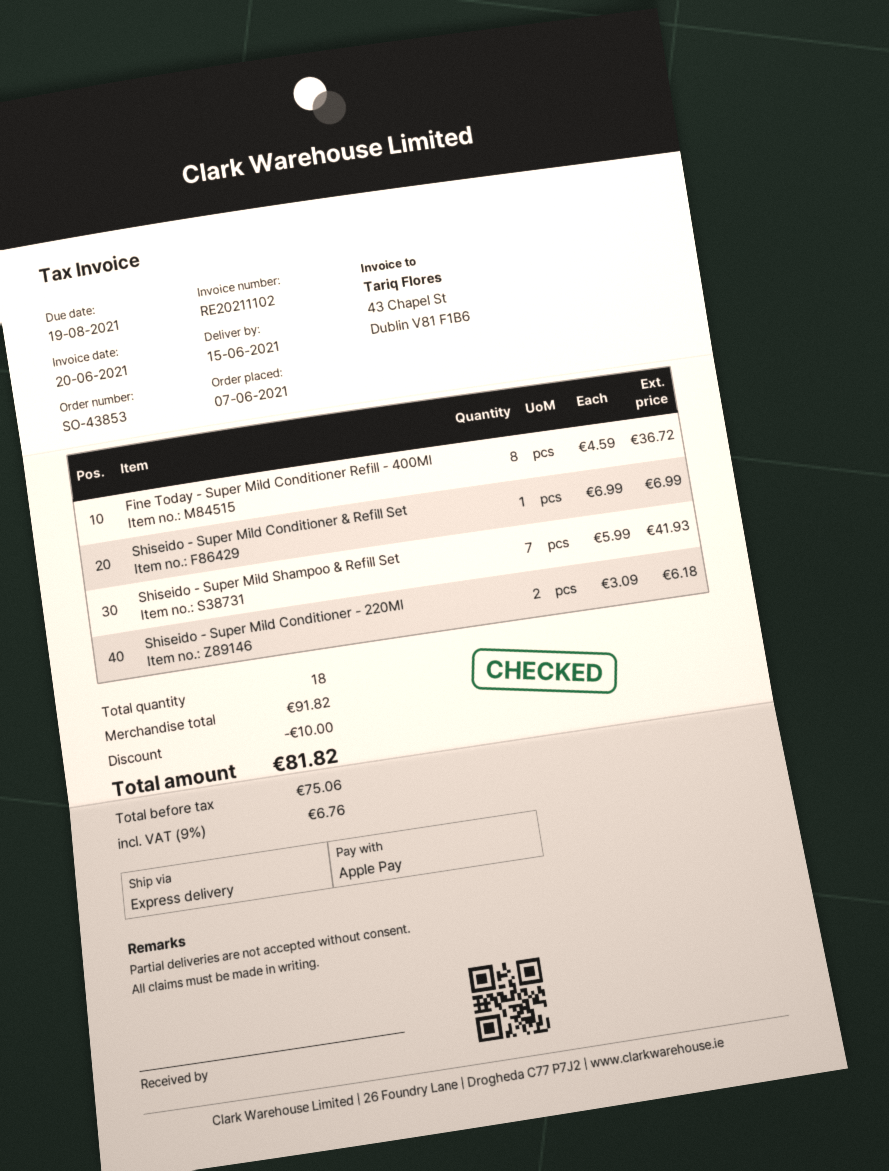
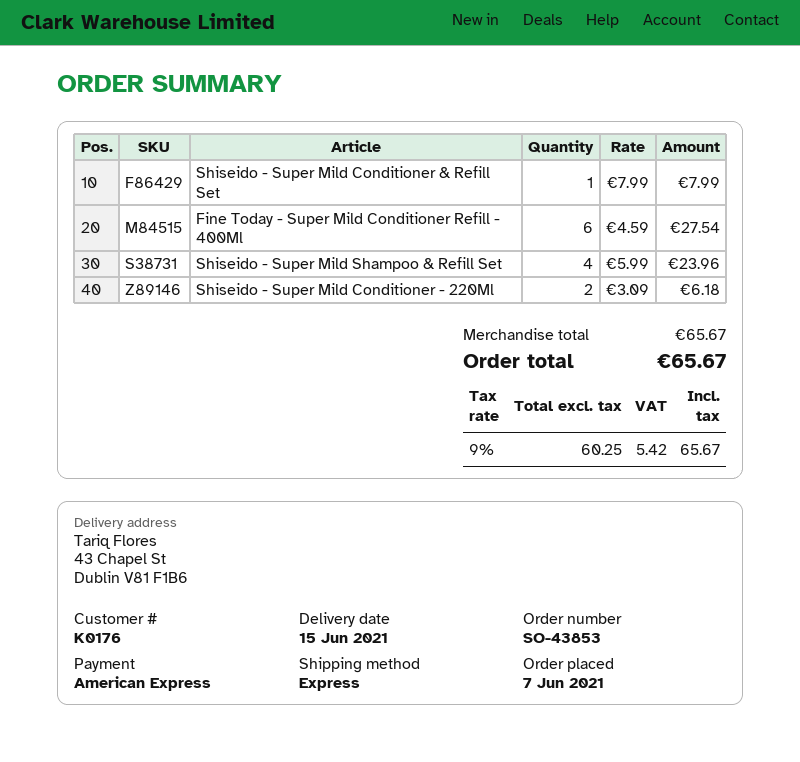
payment method: Apple Pay -> American Express
Fine Today - Super Mild Conditioner Refill - 400Ml: 8 x 4.59 = 36.72 -> 6 x 4.59 = 27.54
Shiseido - Super Mild Conditioner & Refill Set: 1 x 6.99 = 6.99 -> 1 x 7.99 = 7.99
Shiseido - Super Mild Shampoo & Refill Set: 7 x 5.99 = 41.93 -> 4 x 5.99 = 23.96
subtotal: 91.82 -> 65.67
discount: 10.00 -> none
net: 75.06 -> 60.25
tax: 9% = 6.76 -> 9% = 5.42
total: 81.82 -> 65.67

